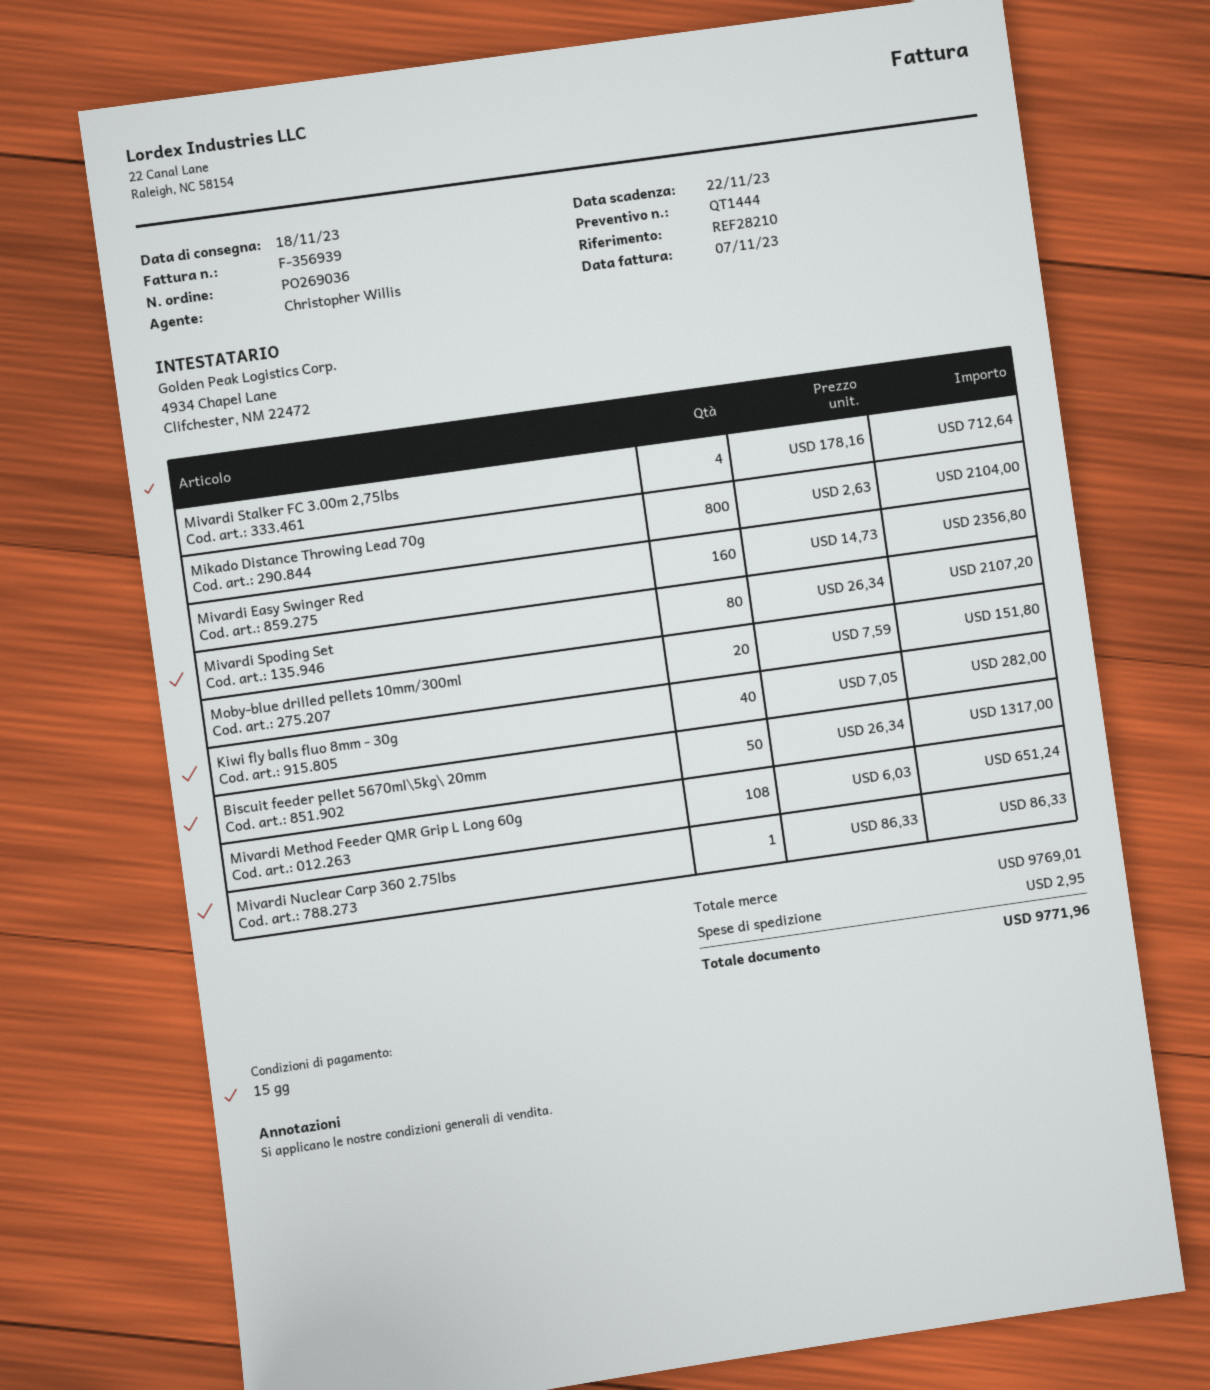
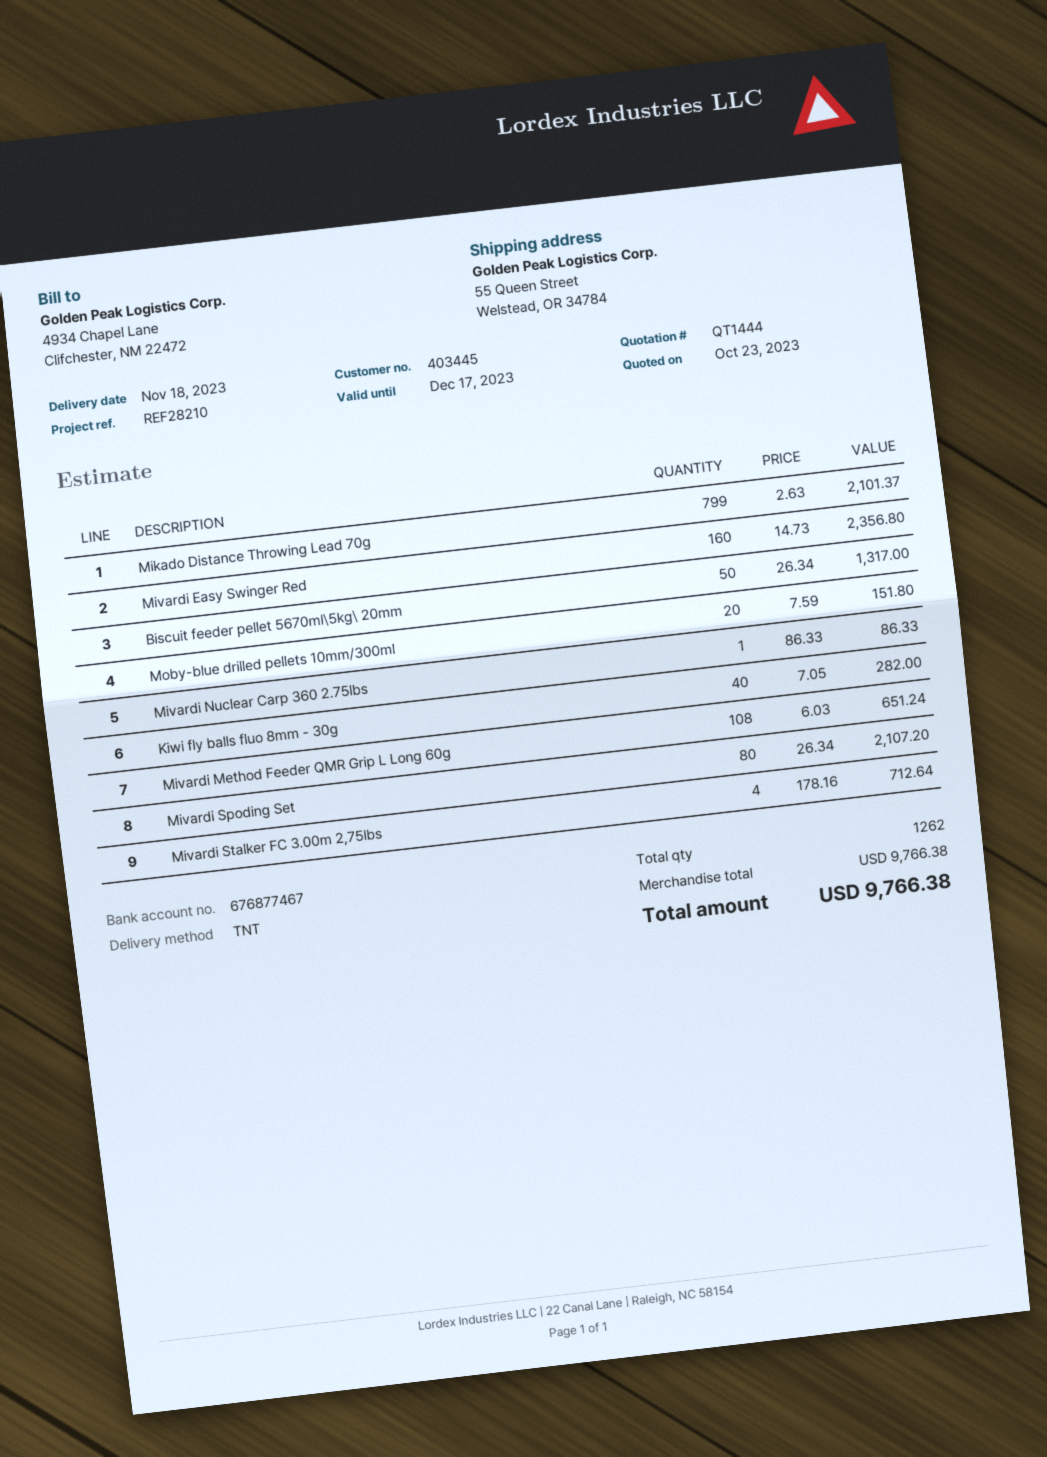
Mikado Distance Throwing Lead 70g: 800 x 2.63 = 2104.00 -> 799 x 2.63 = 2101.37
subtotal: 9769.01 -> 9766.38
shipping: 2.95 -> none
total: 9771.96 -> 9766.38

